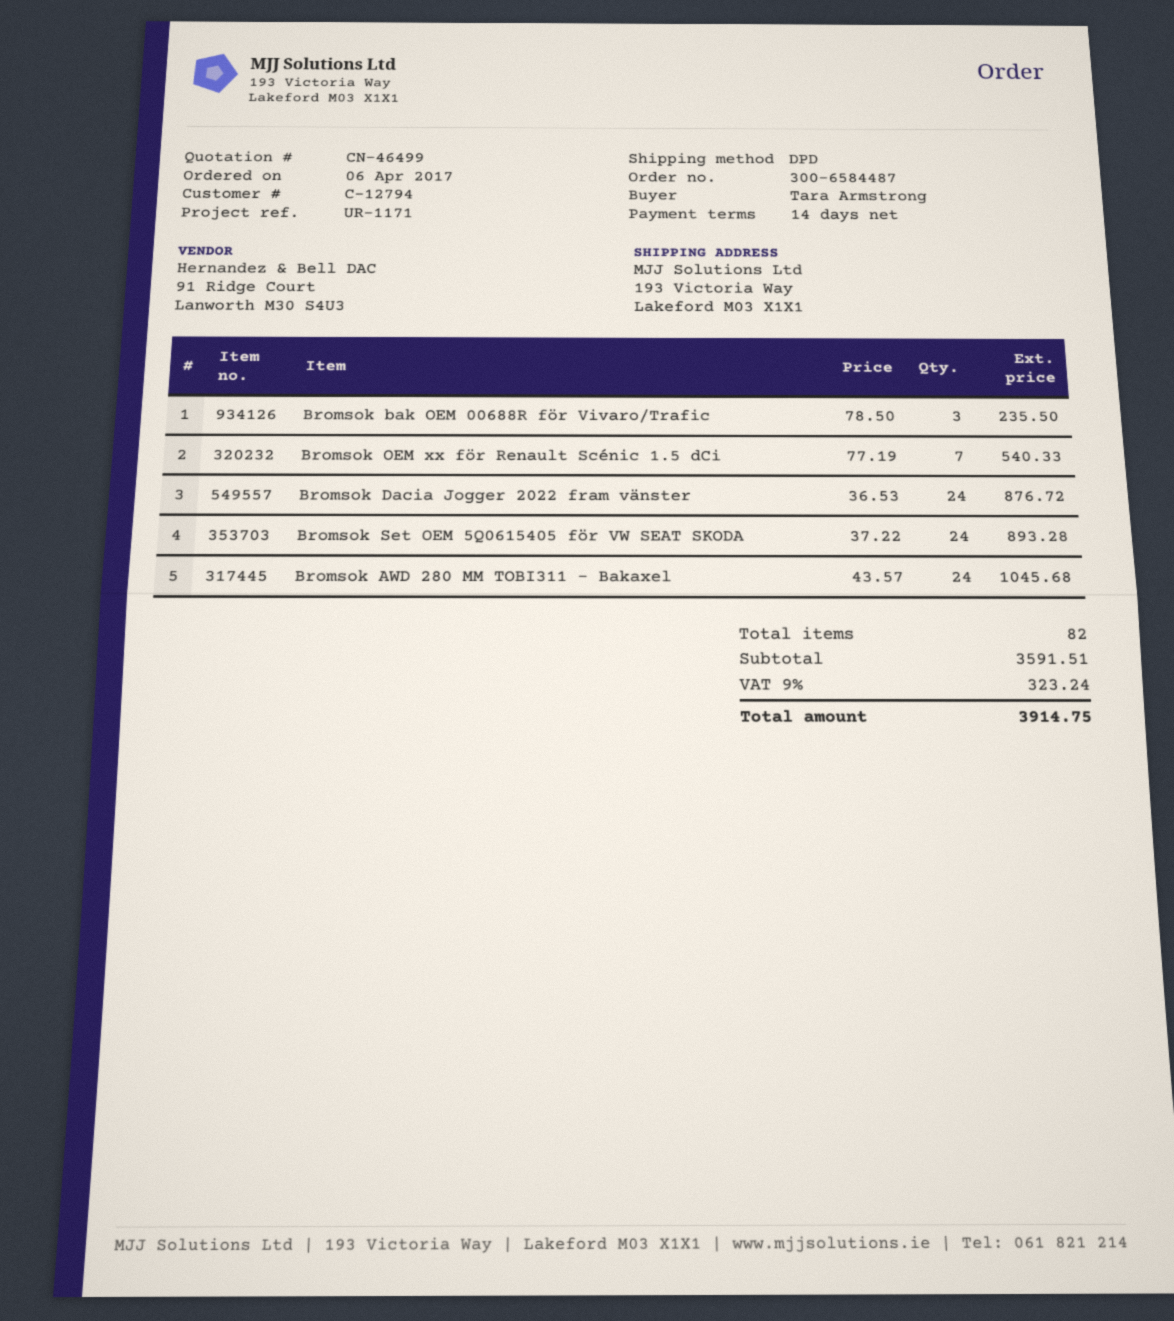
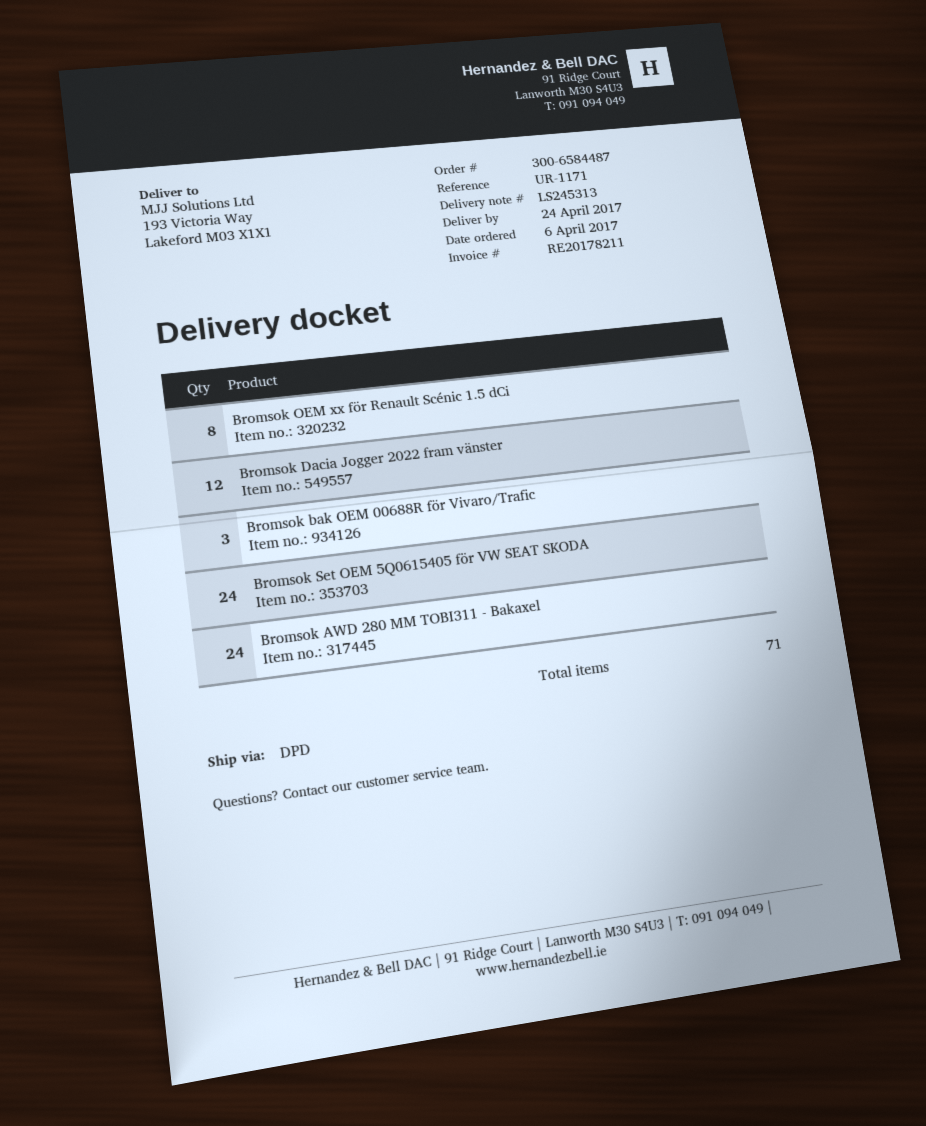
Bromsok OEM xx för Renault Scénic 1.5 dCi: 7 -> 8
Bromsok Dacia Jogger 2022 fram vänster: 24 -> 12
total quantity: 82 -> 71

